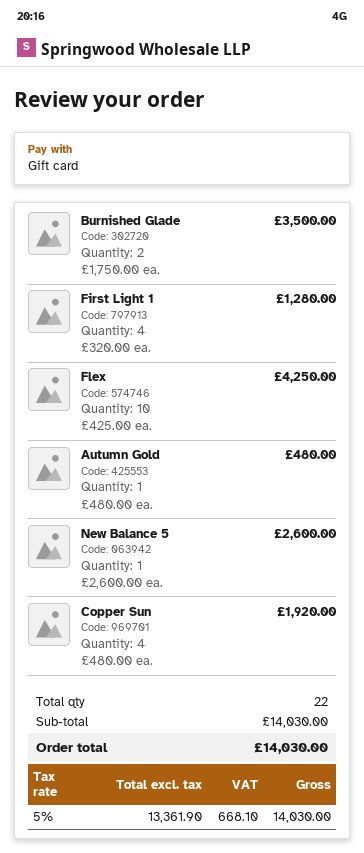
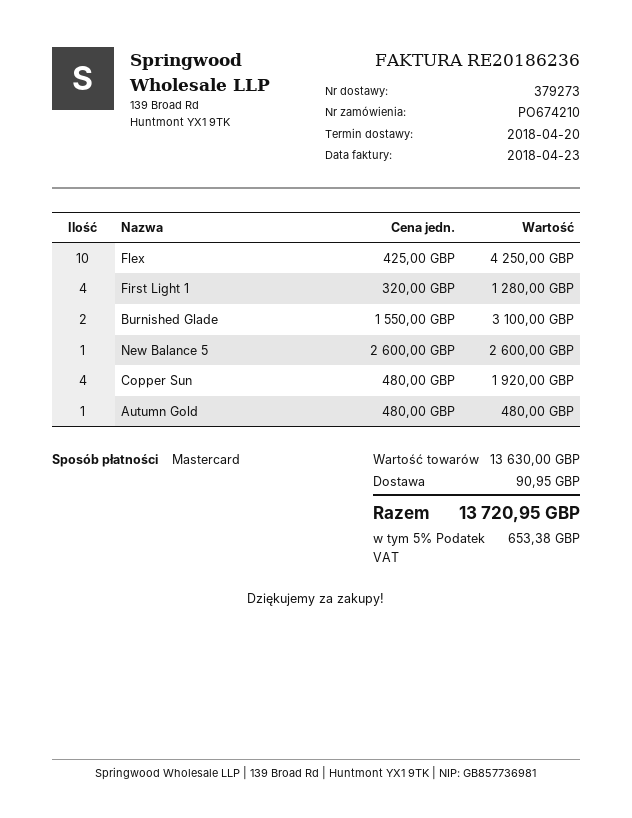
payment method: gift card -> Mastercard
Burnished Glade: 2 x 1750.00 = 3500.00 -> 2 x 1550.00 = 3100.00
subtotal: 14030.00 -> 13630.00
shipping: none -> 90.95
tax: 5% = 668.10 -> 5% = 653.38
total: 14030.00 -> 13720.95

